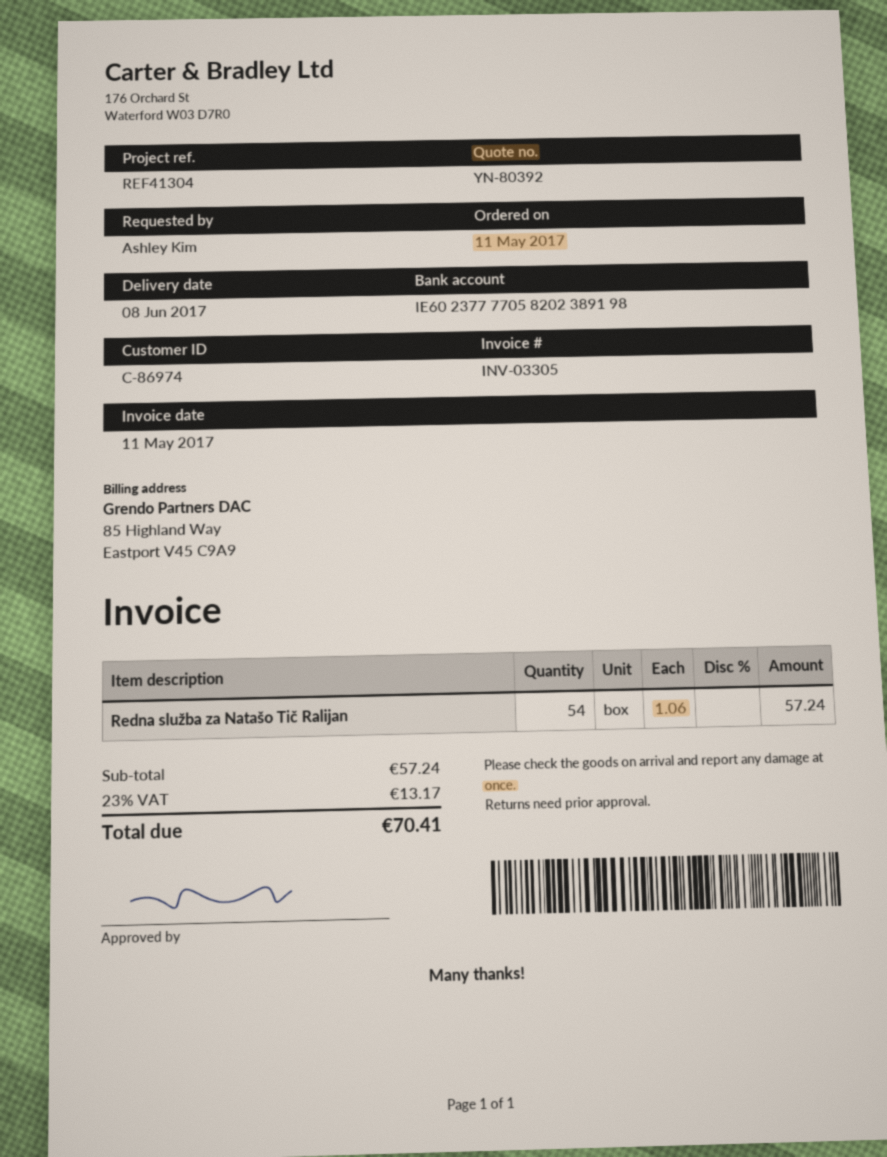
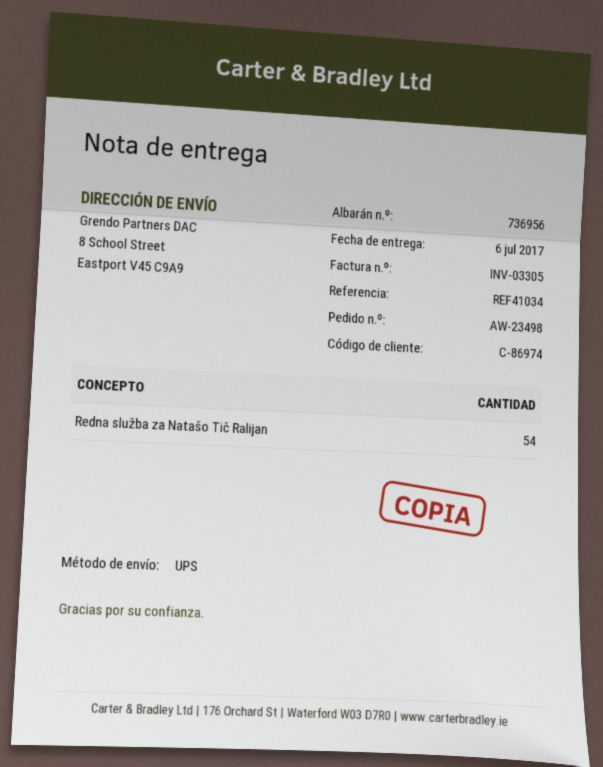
delivery date: 2017-06-08 -> 2017-07-06
reference: REF41304 -> REF41034

